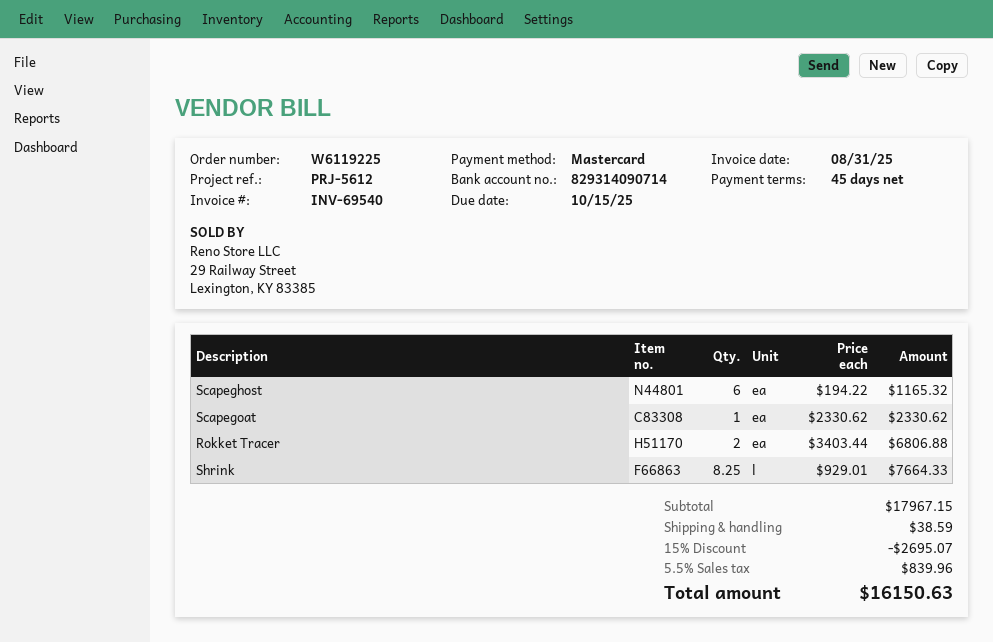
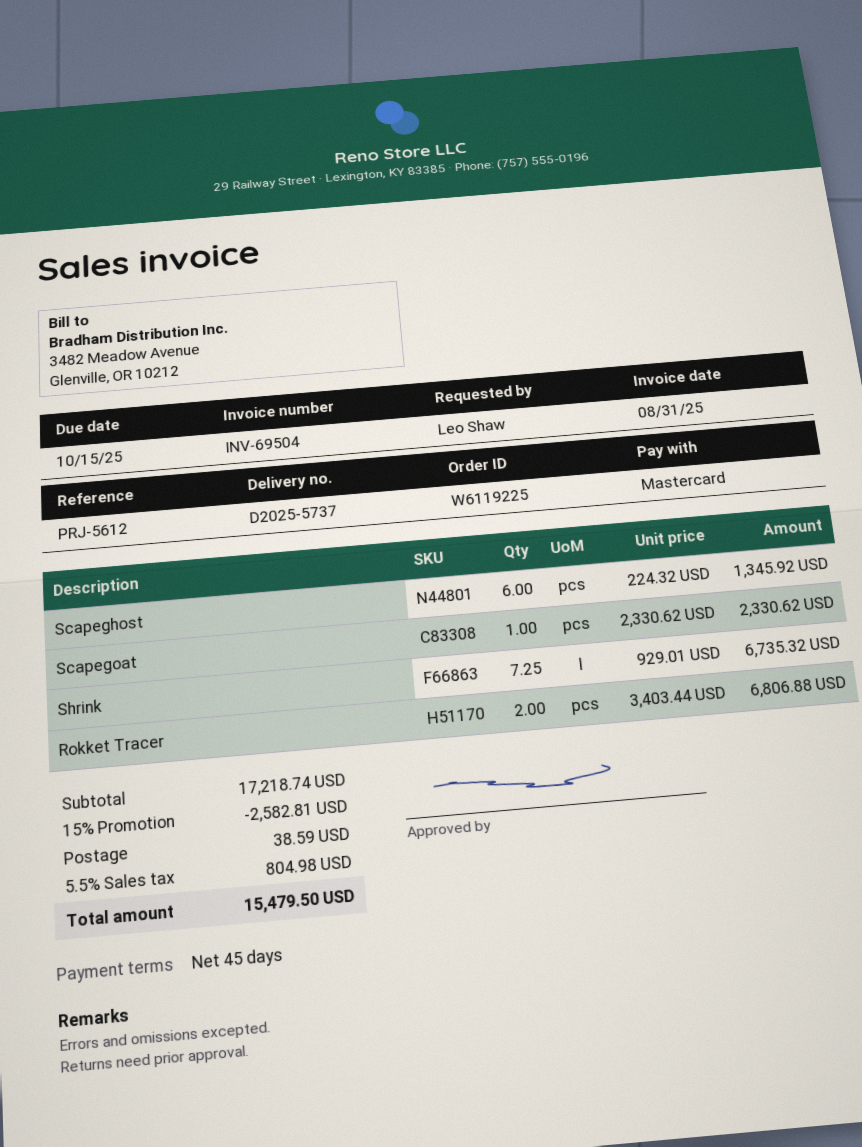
invoice number: INV-69540 -> INV-69504
Scapeghost: 6 x 194.22 = 1165.32 -> 6 x 224.32 = 1345.92
Shrink: 8.25 x 929.01 = 7664.33 -> 7.25 x 929.01 = 6735.32
subtotal: 17967.15 -> 17218.74
discount: 15% = 2695.07 -> 15% = 2582.81
tax: 5.5% = 839.96 -> 5.5% = 804.98
total: 16150.63 -> 15479.50

